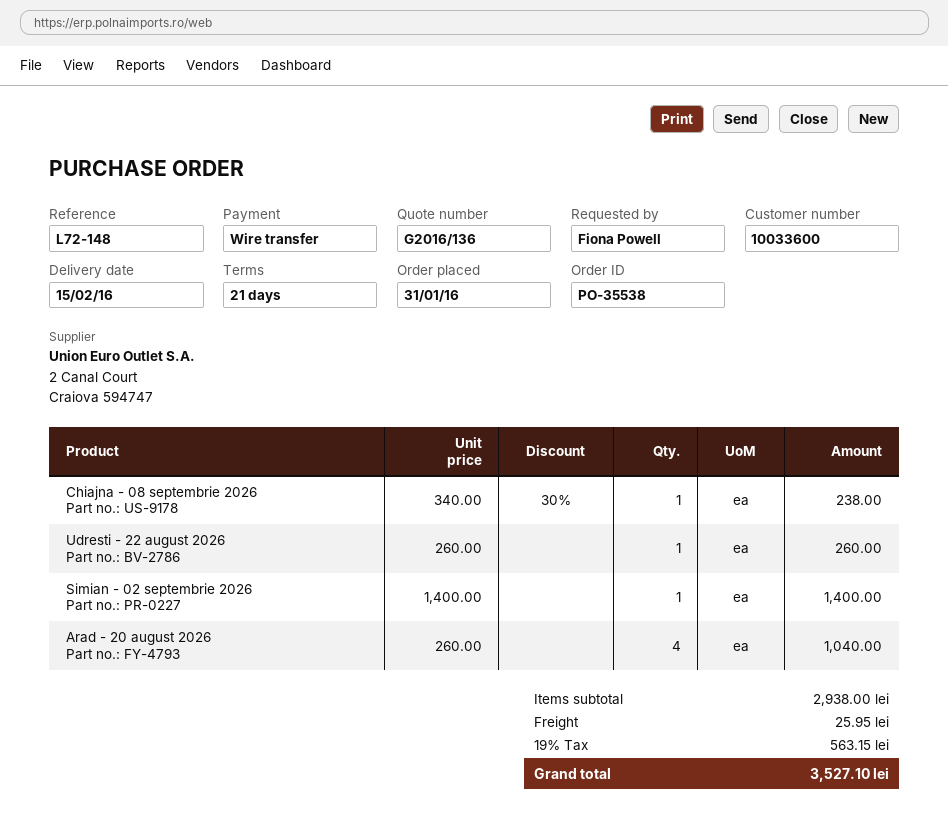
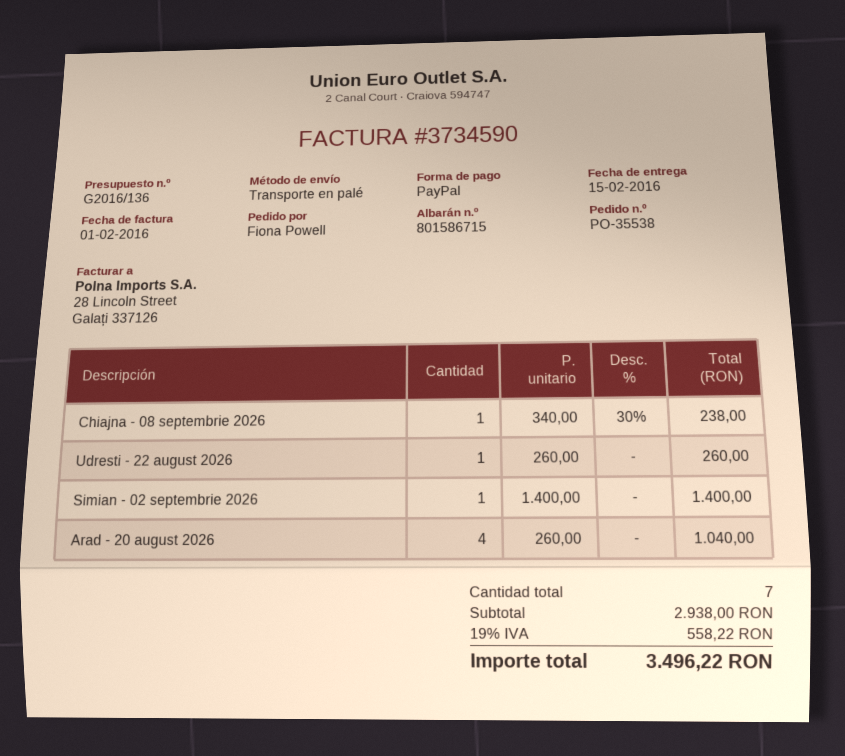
payment method: bank transfer -> PayPal
shipping: 25.95 -> none
tax: 19% = 563.15 -> 19% = 558.22
total: 3527.10 -> 3496.22

